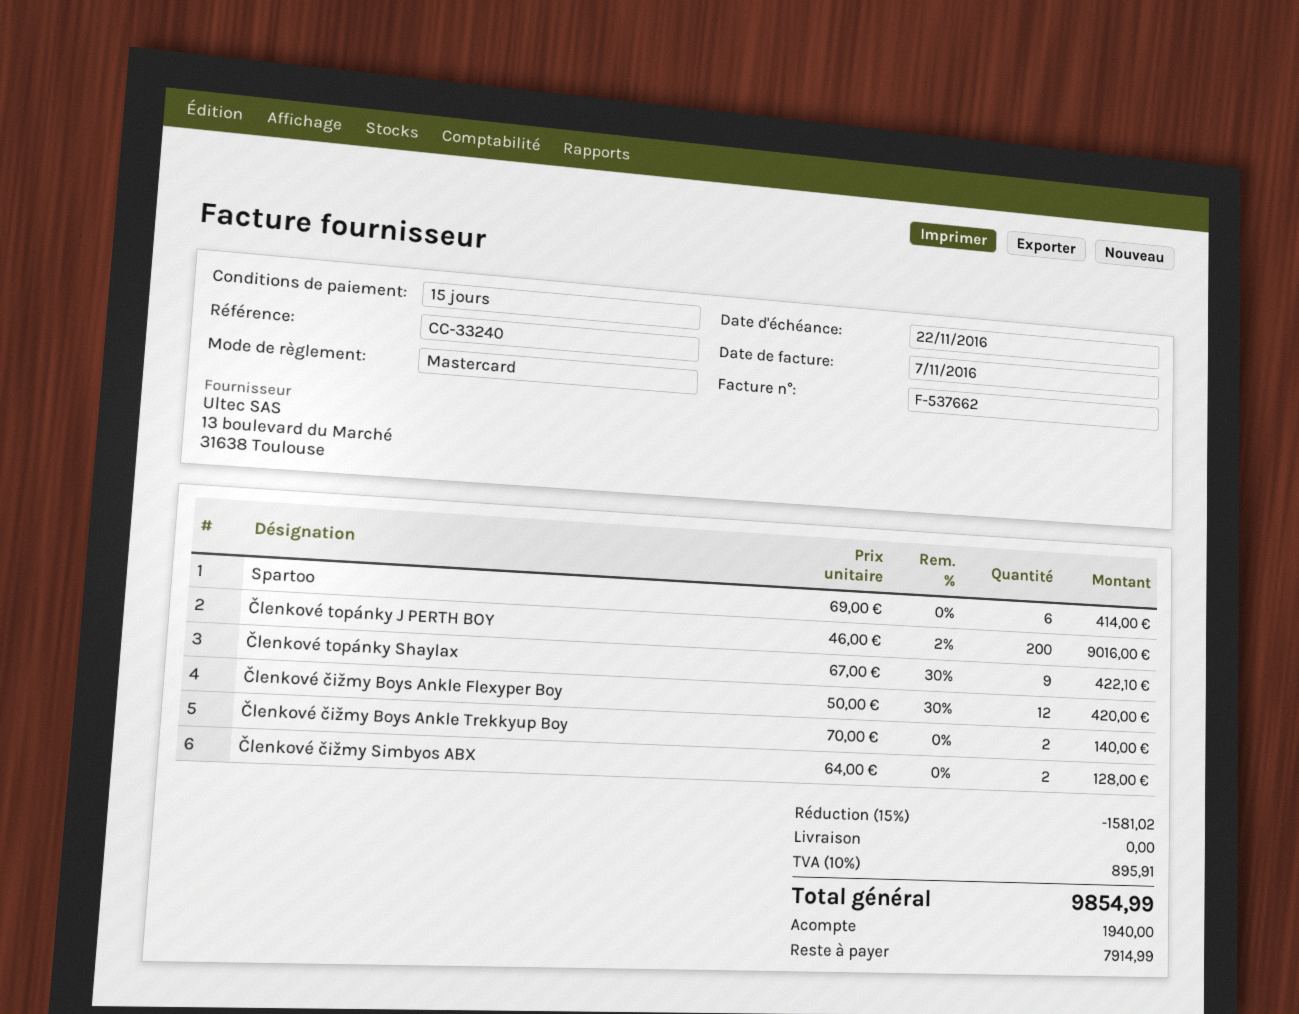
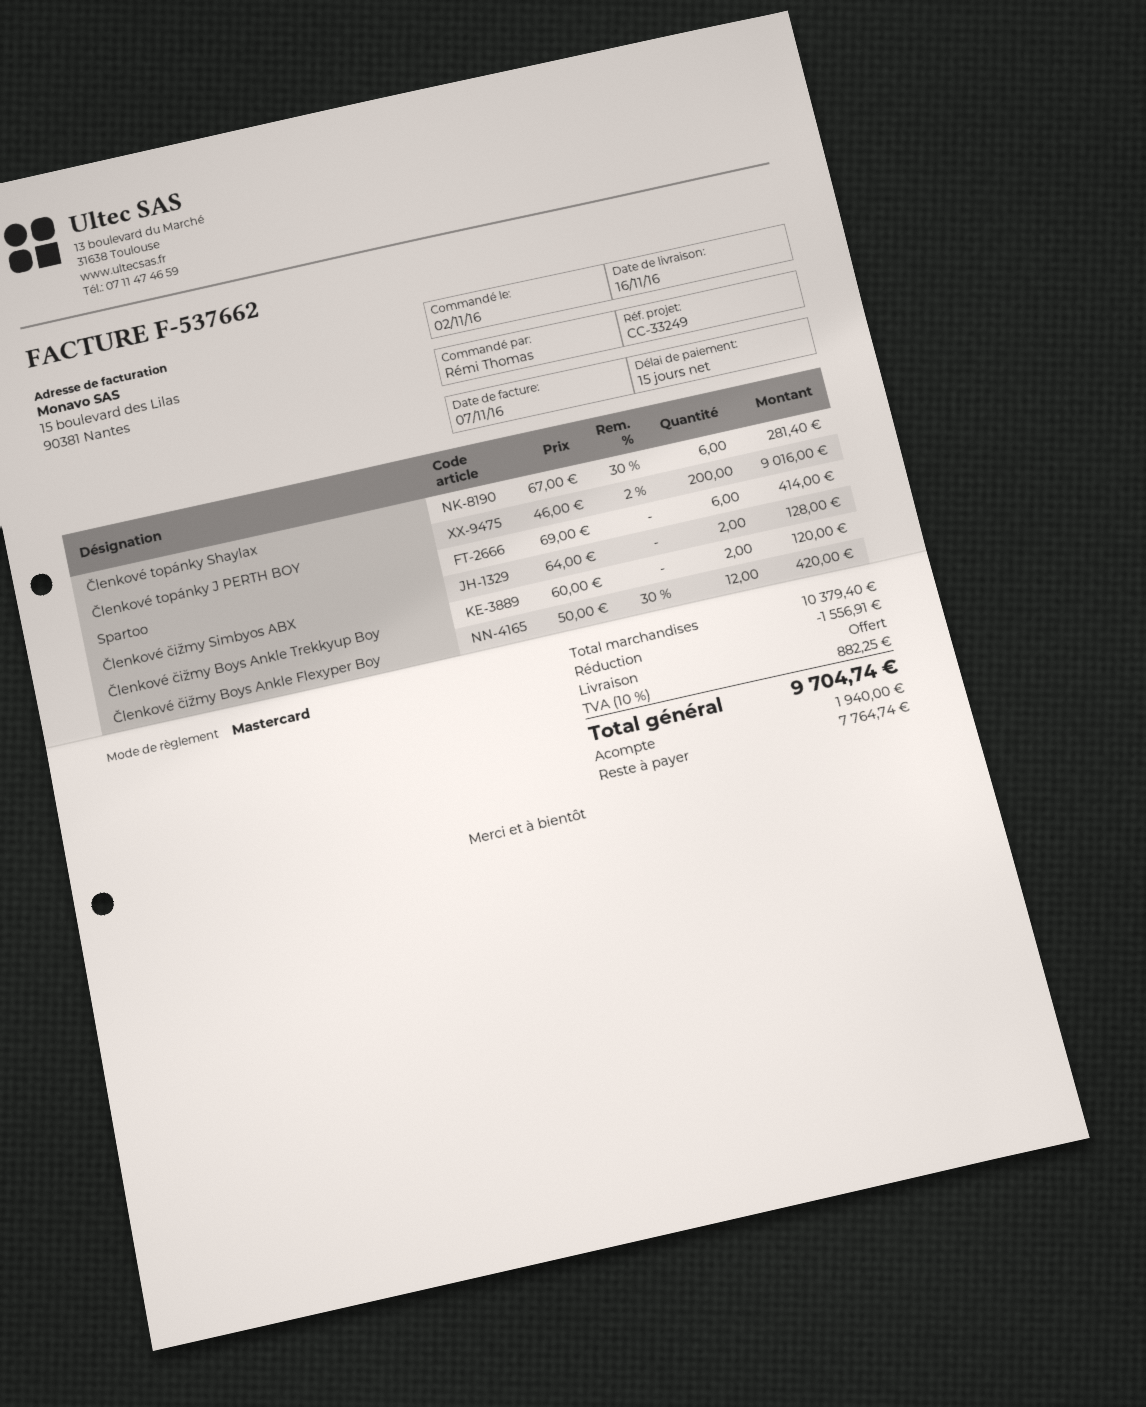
reference: CC-33240 -> CC-33249
Členkové topánky Shaylax: 9 x 67.00 - 30% = 422.10 -> 6 x 67.00 - 30% = 281.40
Členkové čižmy Boys Ankle Trekkyup Boy: 2 x 70.00 = 140.00 -> 2 x 60.00 = 120.00
discount: 1581.02 -> 1556.91
tax: 10% = 895.91 -> 10% = 882.25
total: 9854.99 -> 9704.74
balance: 7914.99 -> 7764.74

